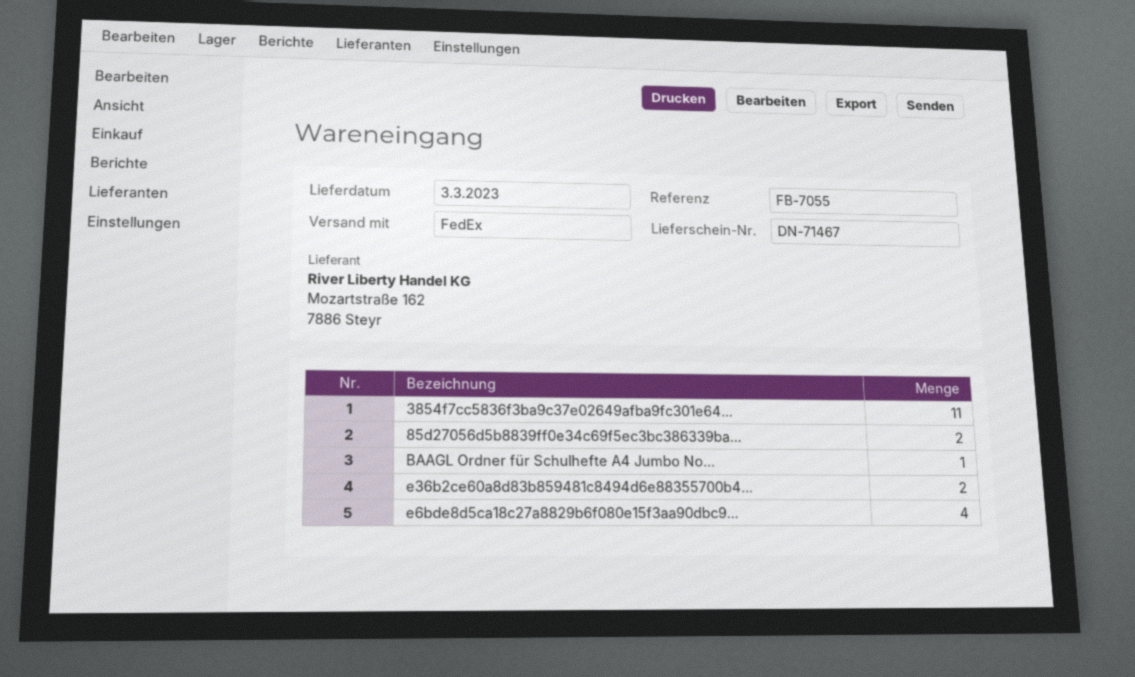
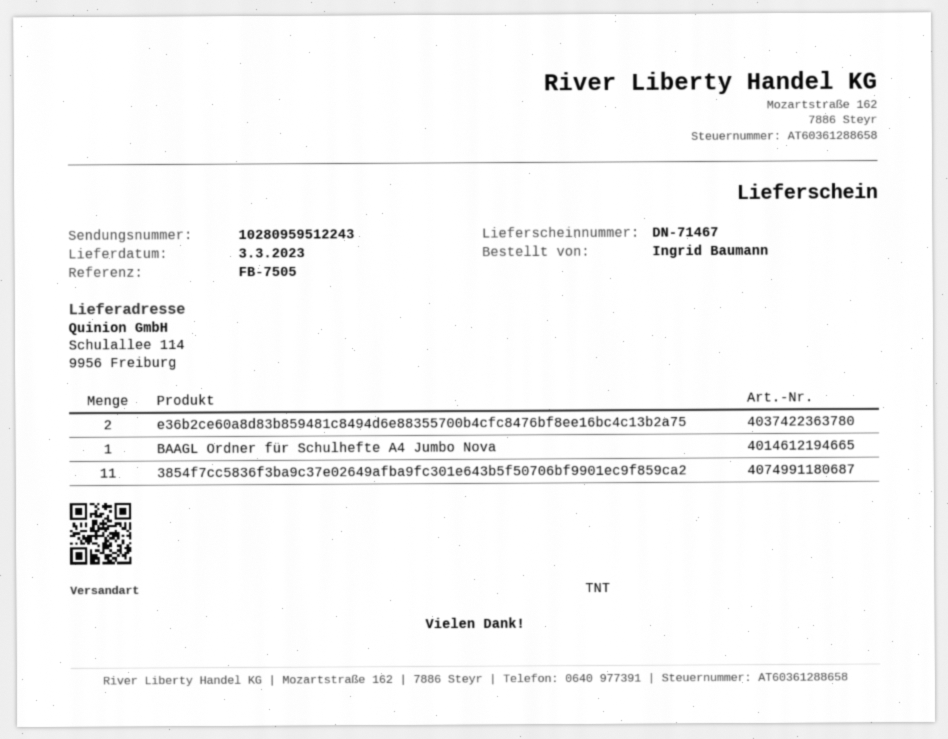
reference: FB-7055 -> FB-7505
shipping method: FedEx -> TNT
85d27056d5b8839ff0e34c69f5ec3bc386339ba...: 2 -> none
e6bde8d5ca18c27a8829b6f080e15f3aa90dbc9...: 4 -> none

